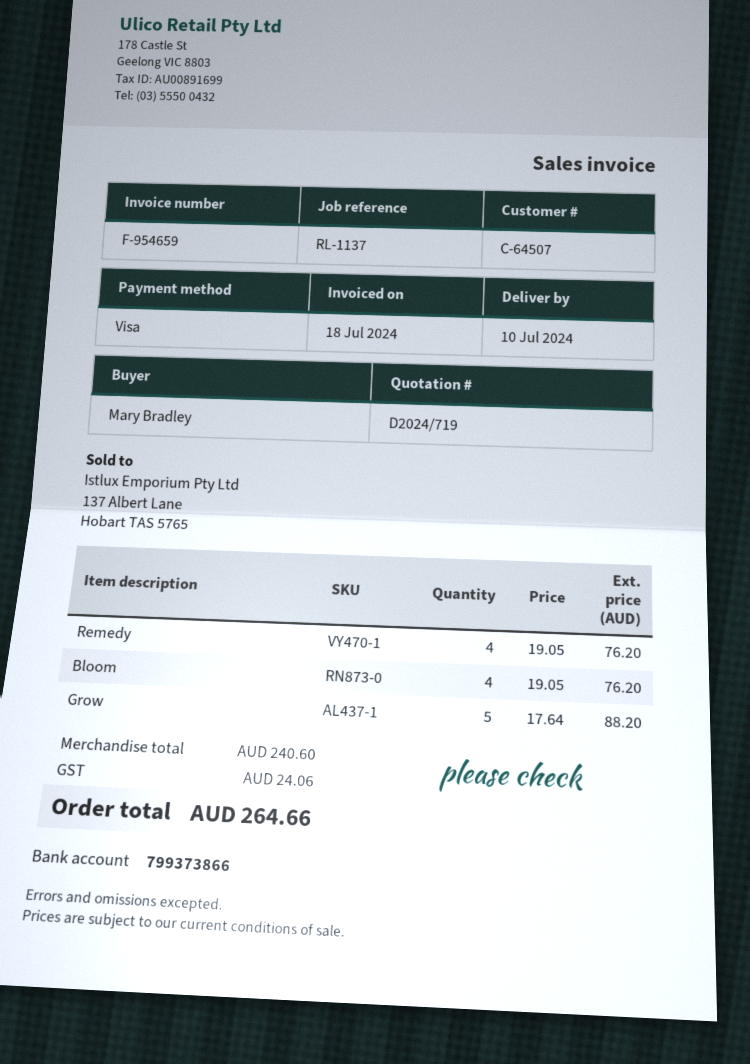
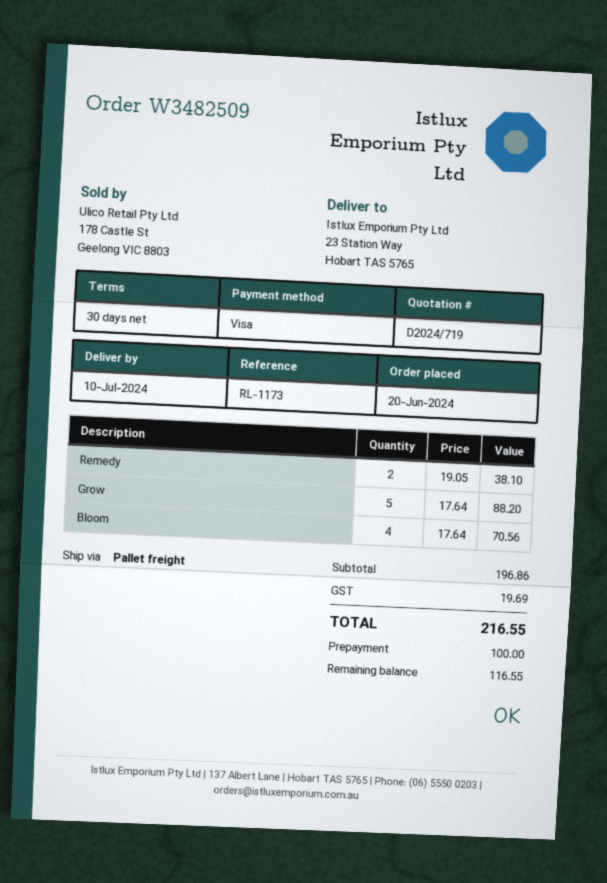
reference: RL-1137 -> RL-1173
Remedy: 4 x 19.05 = 76.20 -> 2 x 19.05 = 38.10
Bloom: 4 x 19.05 = 76.20 -> 4 x 17.64 = 70.56
subtotal: 240.60 -> 196.86
tax: 24.06 -> 19.69
total: 264.66 -> 216.55

